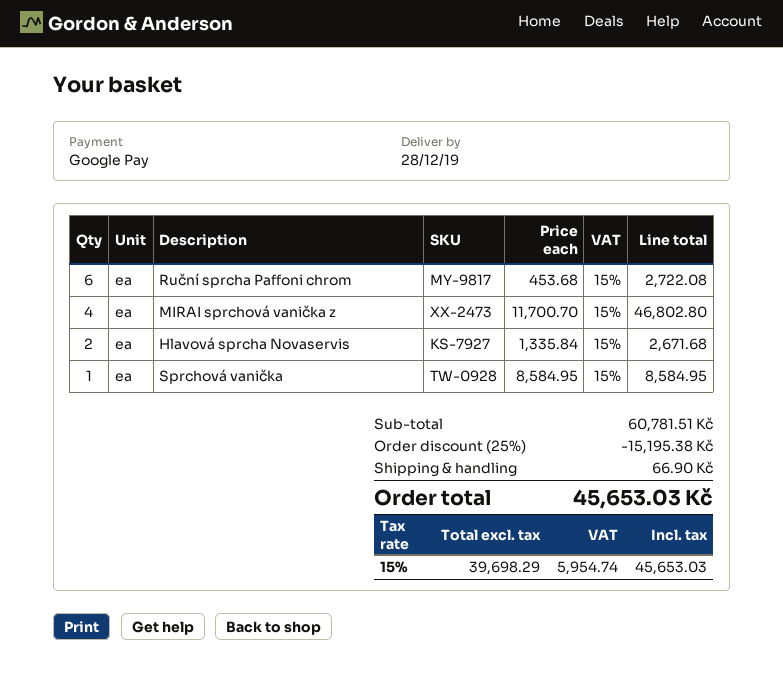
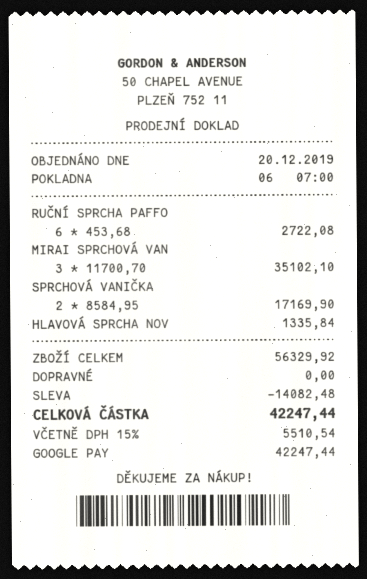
MIRAI sprchová vanička z: 4 x 11700.70 = 46802.80 -> 3 x 11700.70 = 35102.10
Hlavová sprcha Novaservis: 2 x 1335.84 = 2671.68 -> 1 x 1335.84 = 1335.84
Sprchová vanička: 1 x 8584.95 = 8584.95 -> 2 x 8584.95 = 17169.90
subtotal: 60781.51 -> 56329.92
discount: 15195.38 -> 14082.48
shipping: 66.90 -> 0.00
tax: 15% = 5954.74 -> 15% = 5510.54
total: 45653.03 -> 42247.44

